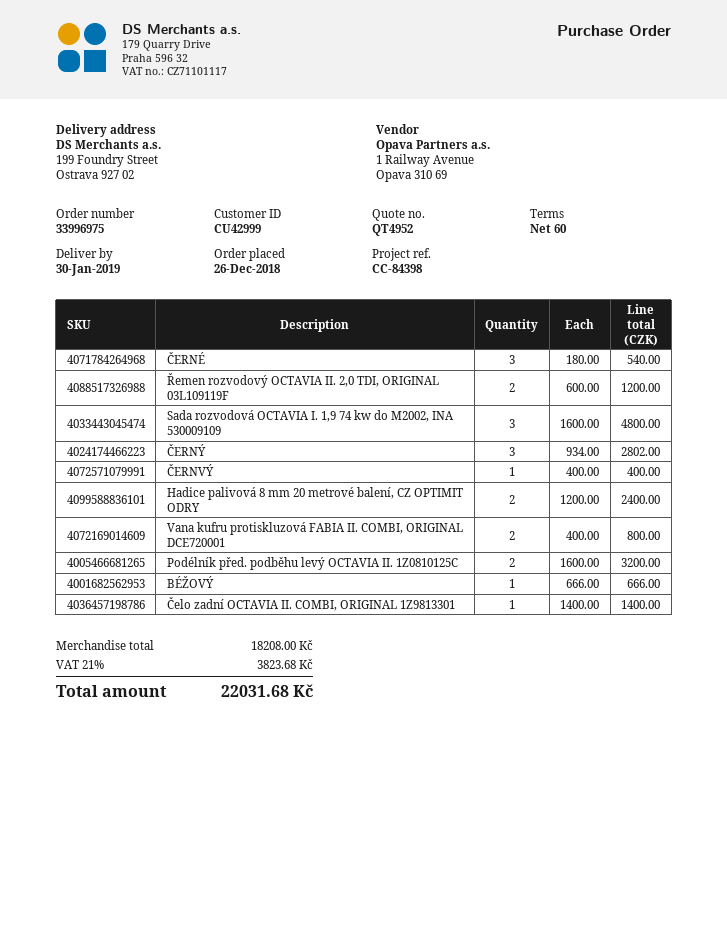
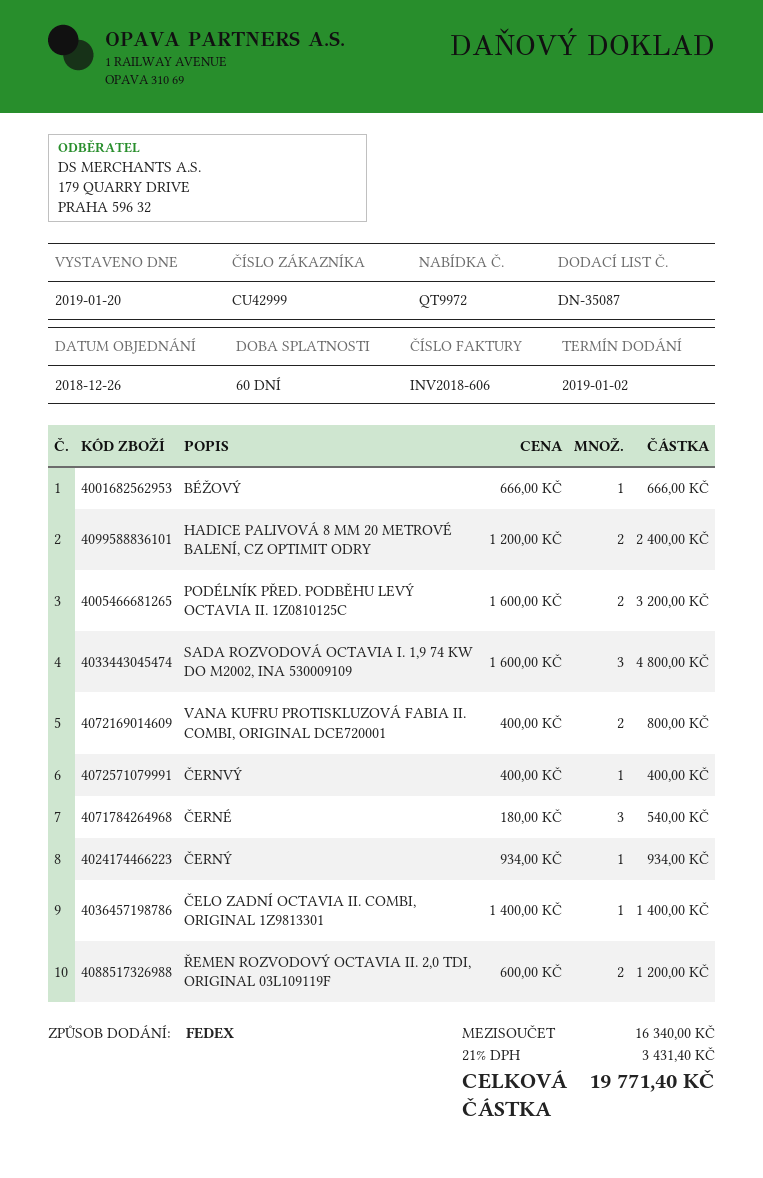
quote number: QT4952 -> QT9972
delivery date: 2019-01-30 -> 2019-01-02
ČERNÝ: 3 x 934.00 = 2802.00 -> 1 x 934.00 = 934.00
subtotal: 18208.00 -> 16340.00
tax: 21% = 3823.68 -> 21% = 3431.40
total: 22031.68 -> 19771.40

